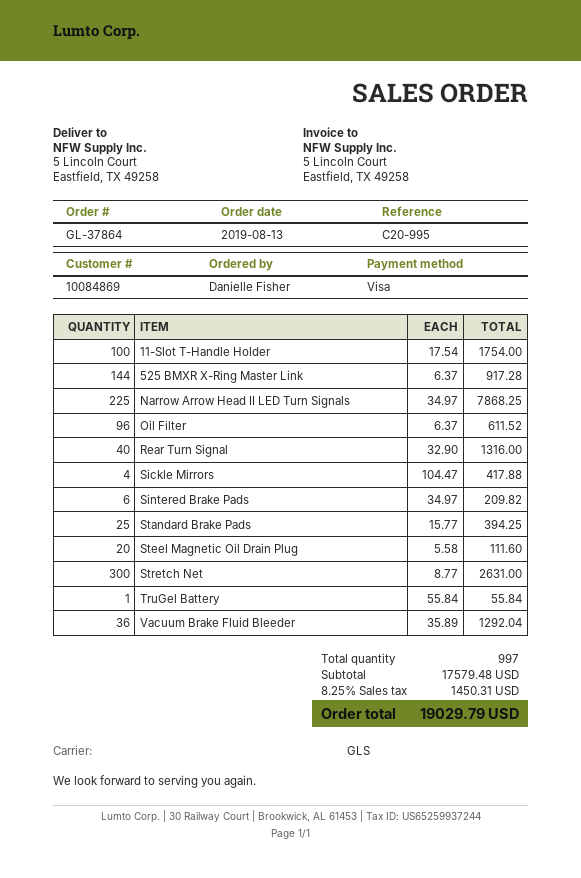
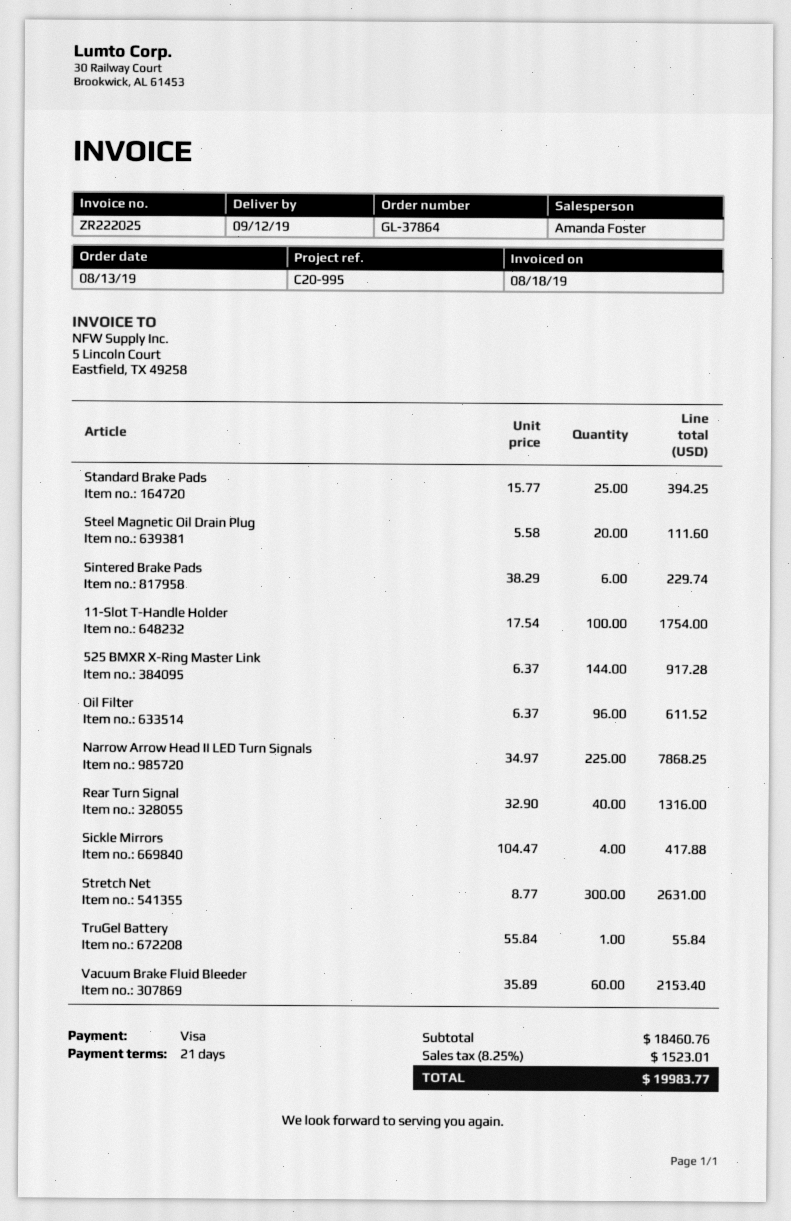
Sintered Brake Pads: 6 x 34.97 = 209.82 -> 6 x 38.29 = 229.74
Vacuum Brake Fluid Bleeder: 36 x 35.89 = 1292.04 -> 60 x 35.89 = 2153.40
subtotal: 17579.48 -> 18460.76
tax: 8.25% = 1450.31 -> 8.25% = 1523.01
total: 19029.79 -> 19983.77

